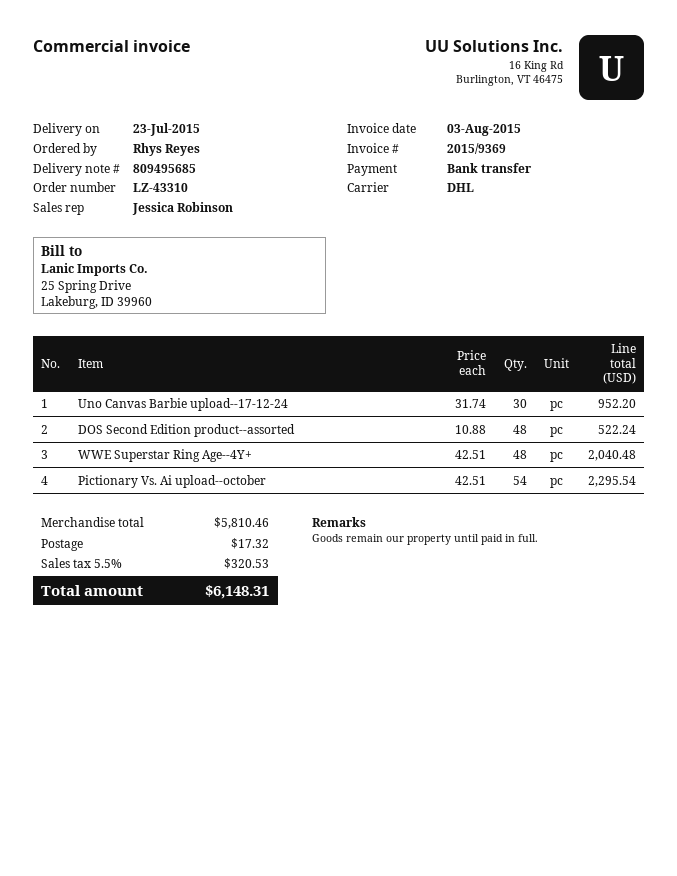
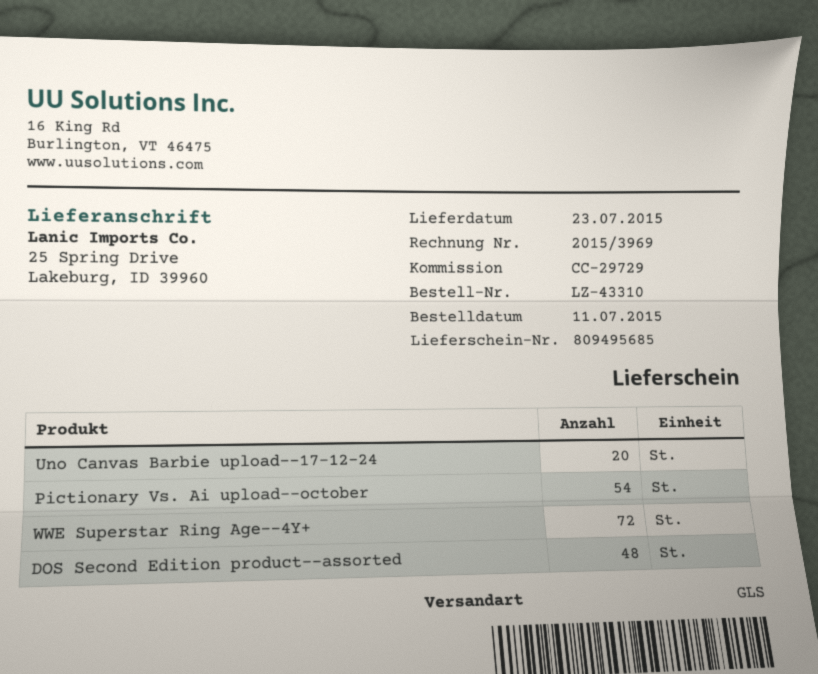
invoice number: 2015/9369 -> 2015/3969
shipping method: DHL -> GLS
Uno Canvas Barbie upload--17-12-24: 30 -> 20
WWE Superstar Ring Age--4Y+: 48 -> 72

